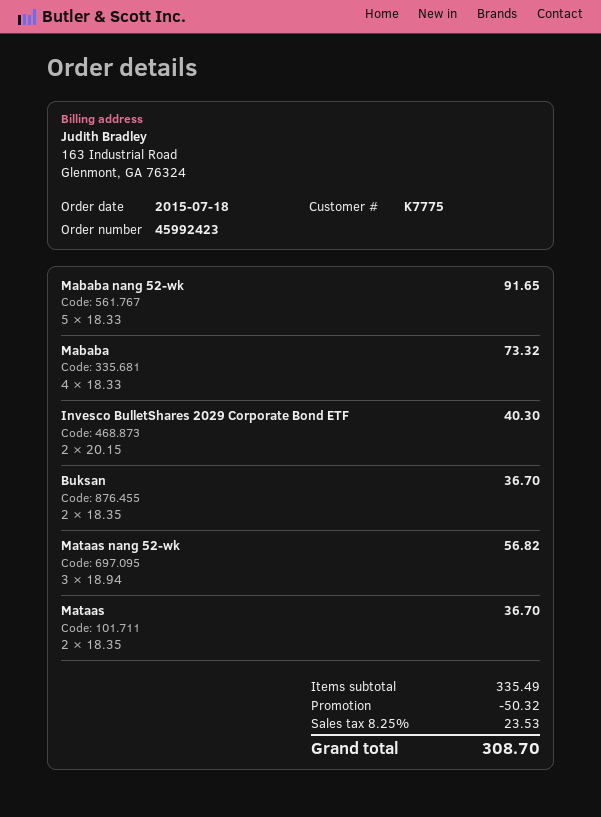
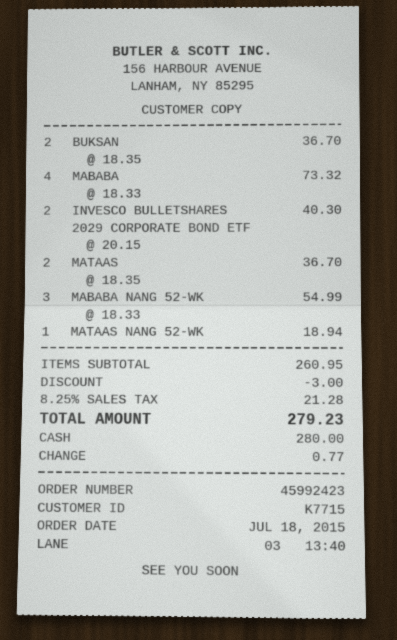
customer number: K7775 -> K7715
Mababa nang 52-wk: 5 x 18.33 = 91.65 -> 3 x 18.33 = 54.99
Mataas nang 52-wk: 3 x 18.94 = 56.82 -> 1 x 18.94 = 18.94
subtotal: 335.49 -> 260.95
discount: 50.32 -> 3.00
tax: 8.25% = 23.53 -> 8.25% = 21.28
total: 308.70 -> 279.23

